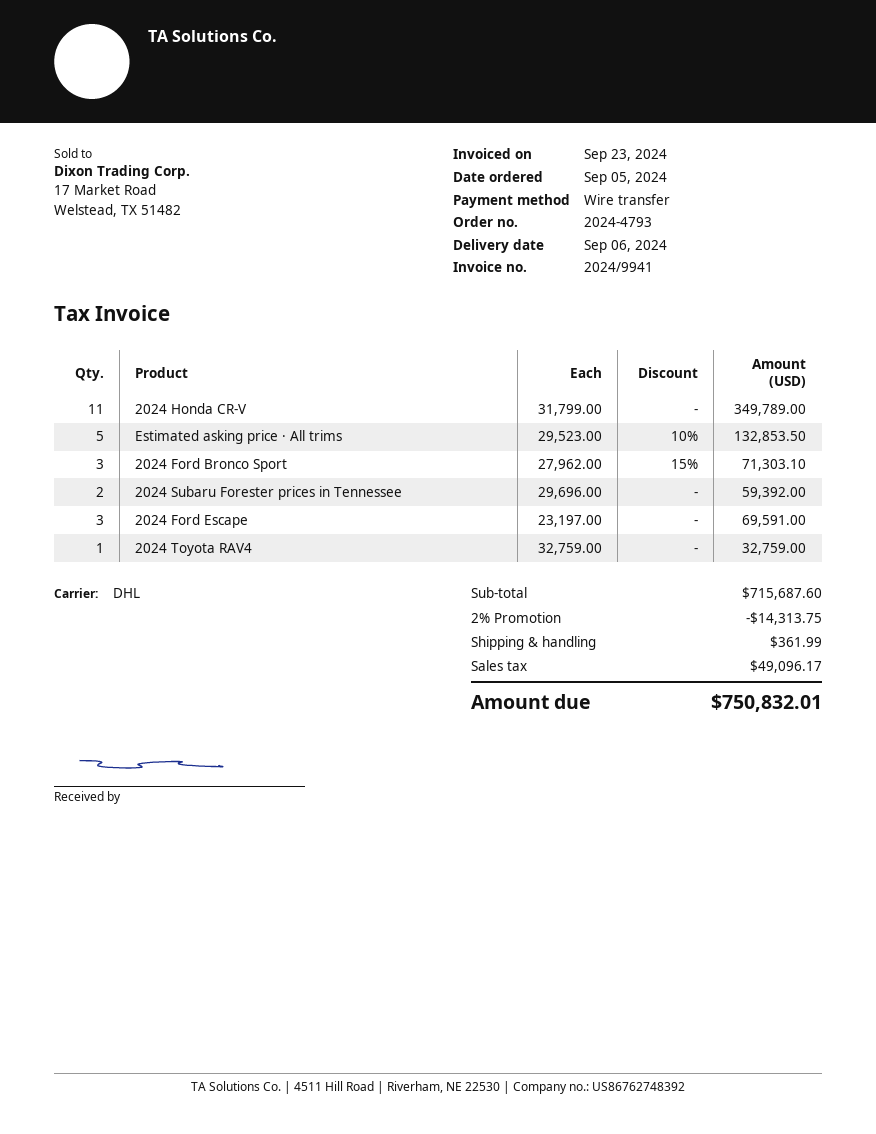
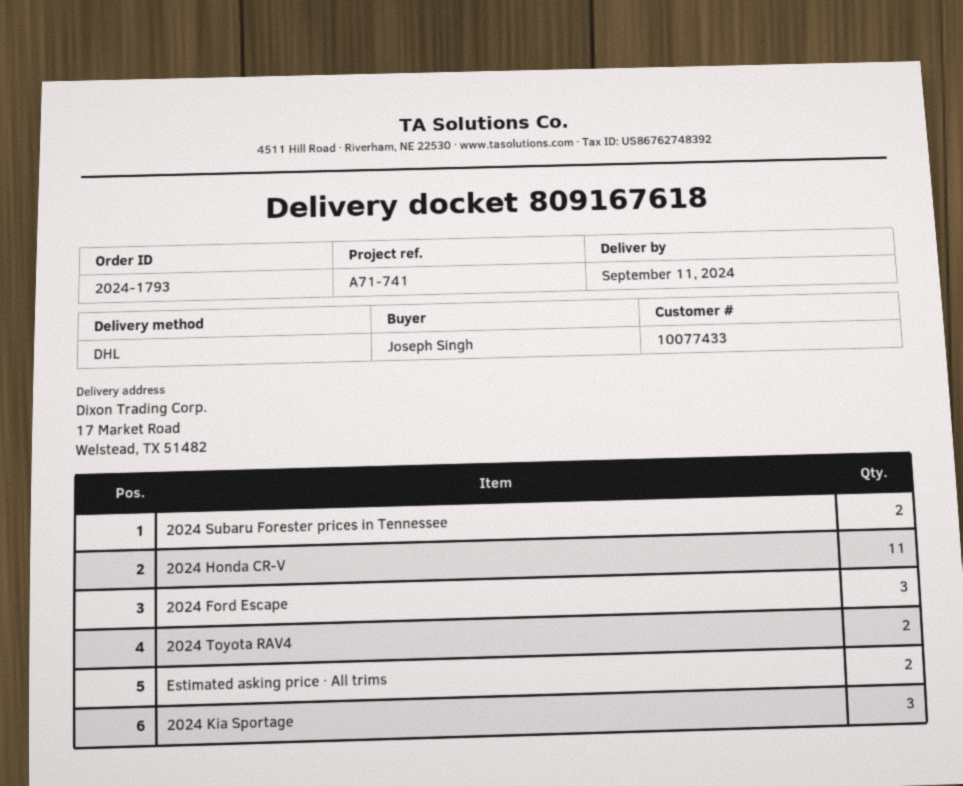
order number: 2024-4793 -> 2024-1793
delivery date: 2024-09-06 -> 2024-09-11
Estimated asking price · All trims: 5 -> 2
2024 Ford Bronco Sport: 3 -> none
2024 Toyota RAV4: 1 -> 2
2024 Kia Sportage: none -> 3

